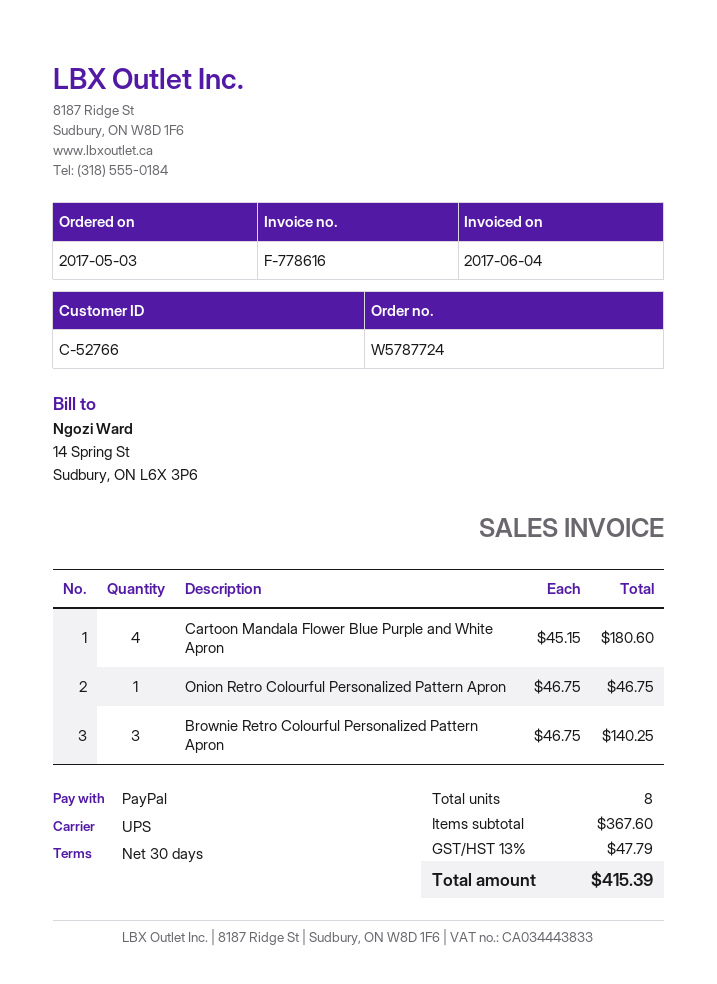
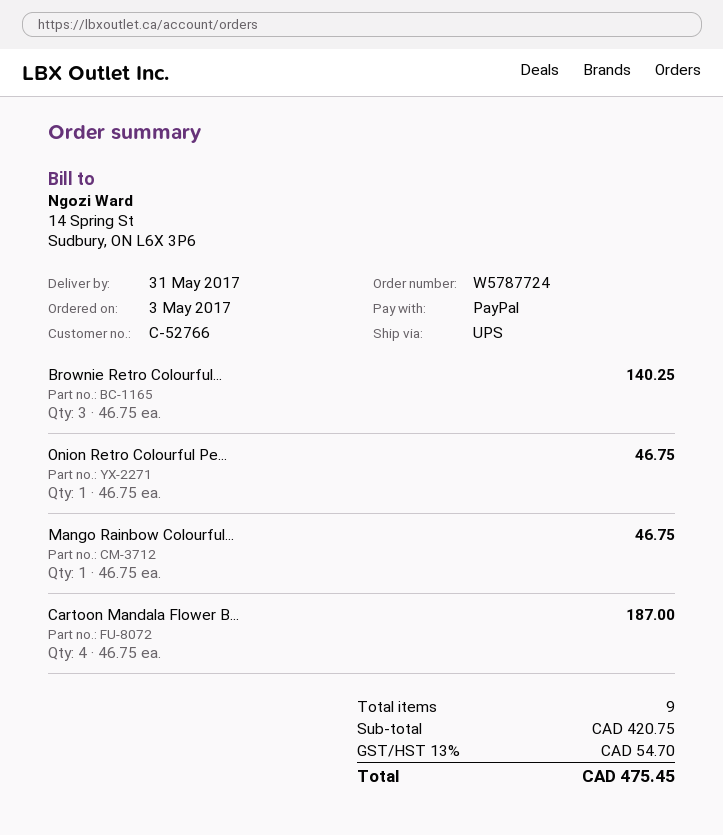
Cartoon Mandala Flower Blue Purple and White Apron: 4 x 45.15 = 180.60 -> 4 x 46.75 = 187.00
Mango Rainbow Colourful...: none -> 1 x 46.75 = 46.75
total quantity: 8 -> 9
subtotal: 367.60 -> 420.75
tax: 13% = 47.79 -> 13% = 54.70
total: 415.39 -> 475.45

